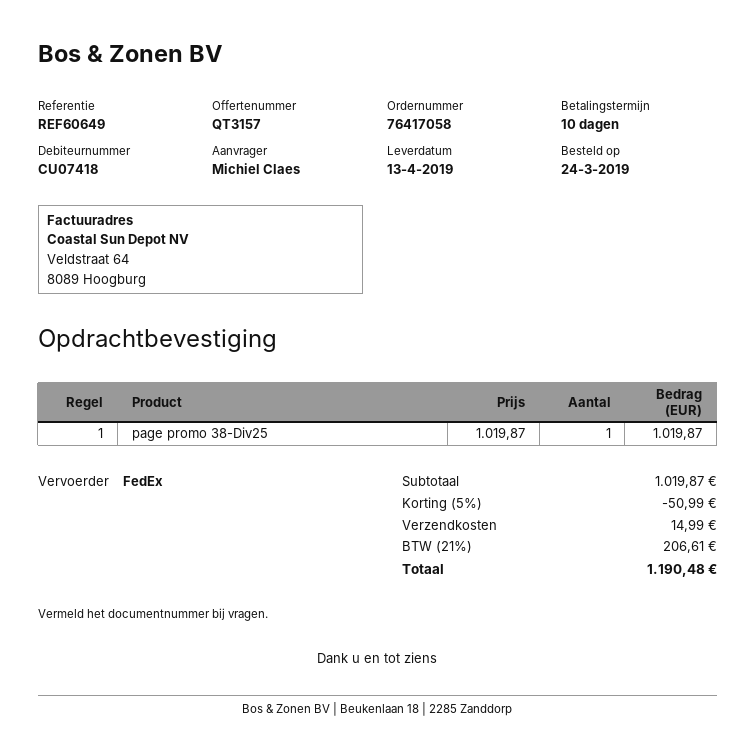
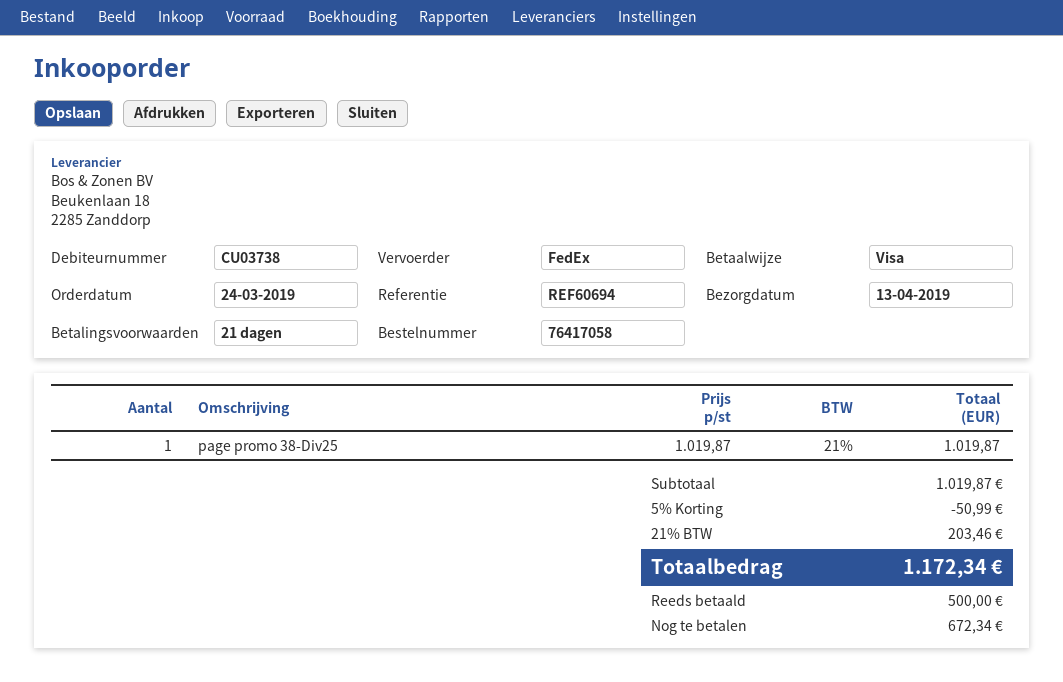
payment terms: 10 days -> 21 days
customer number: CU07418 -> CU03738
reference: REF60649 -> REF60694
shipping: 14.99 -> none
tax: 21% = 206.61 -> 21% = 203.46
total: 1190.48 -> 1172.34

